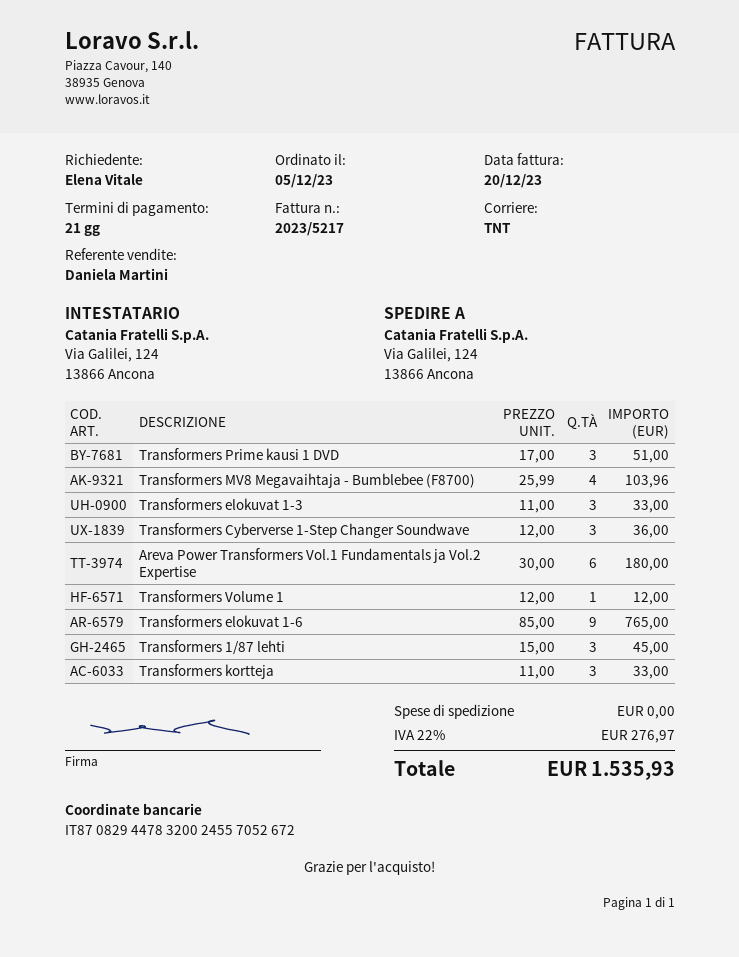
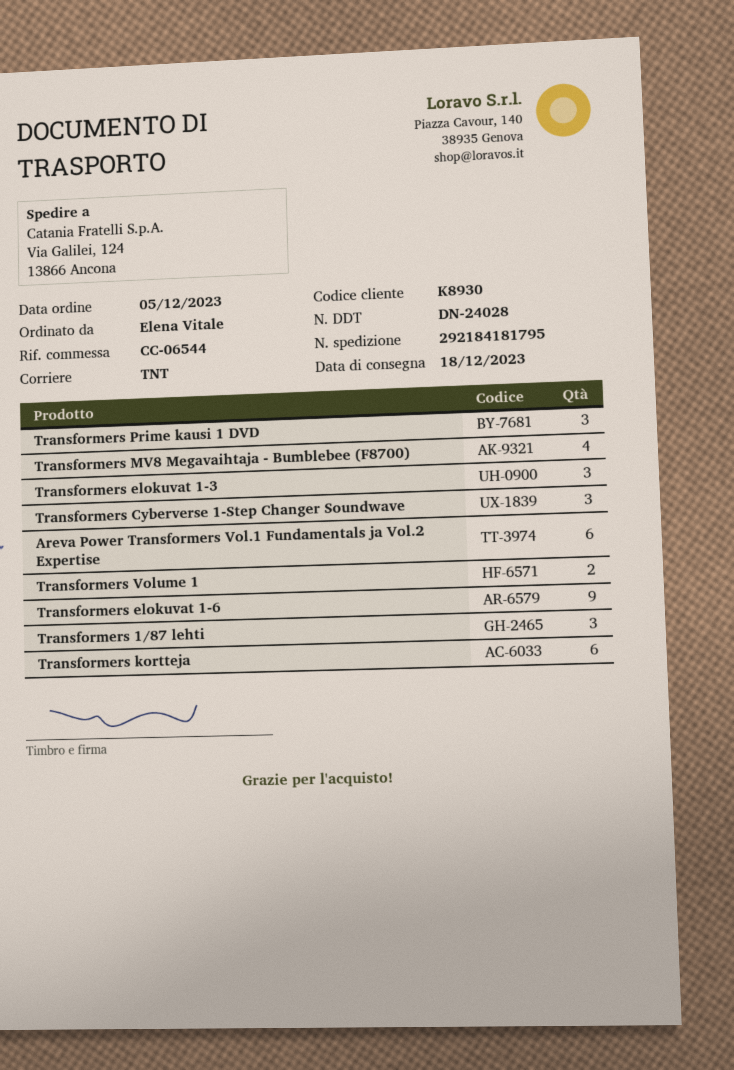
Transformers Volume 1: 1 -> 2
Transformers kortteja: 3 -> 6

